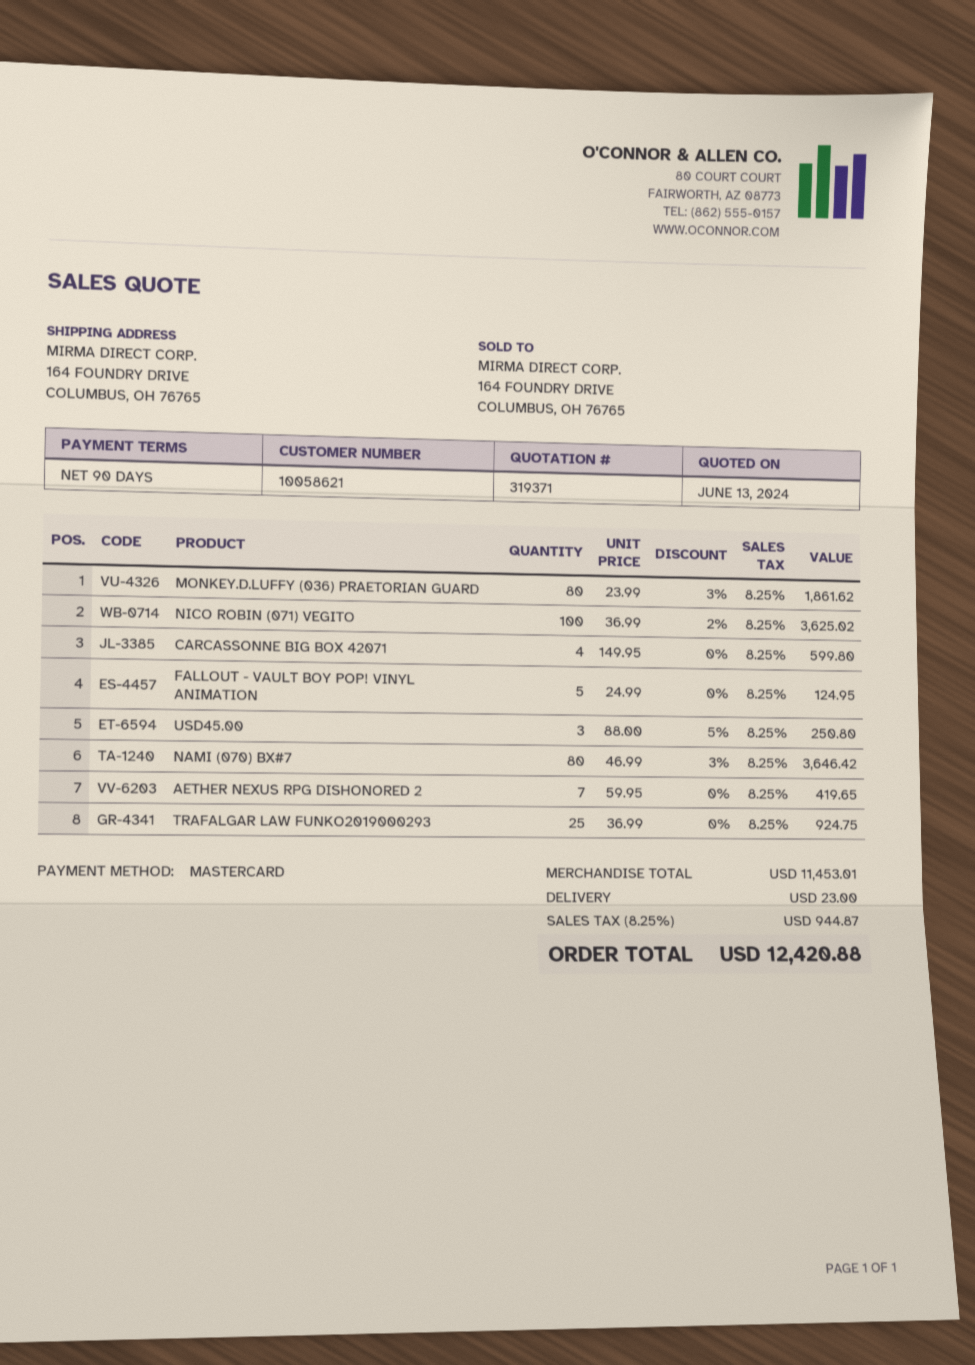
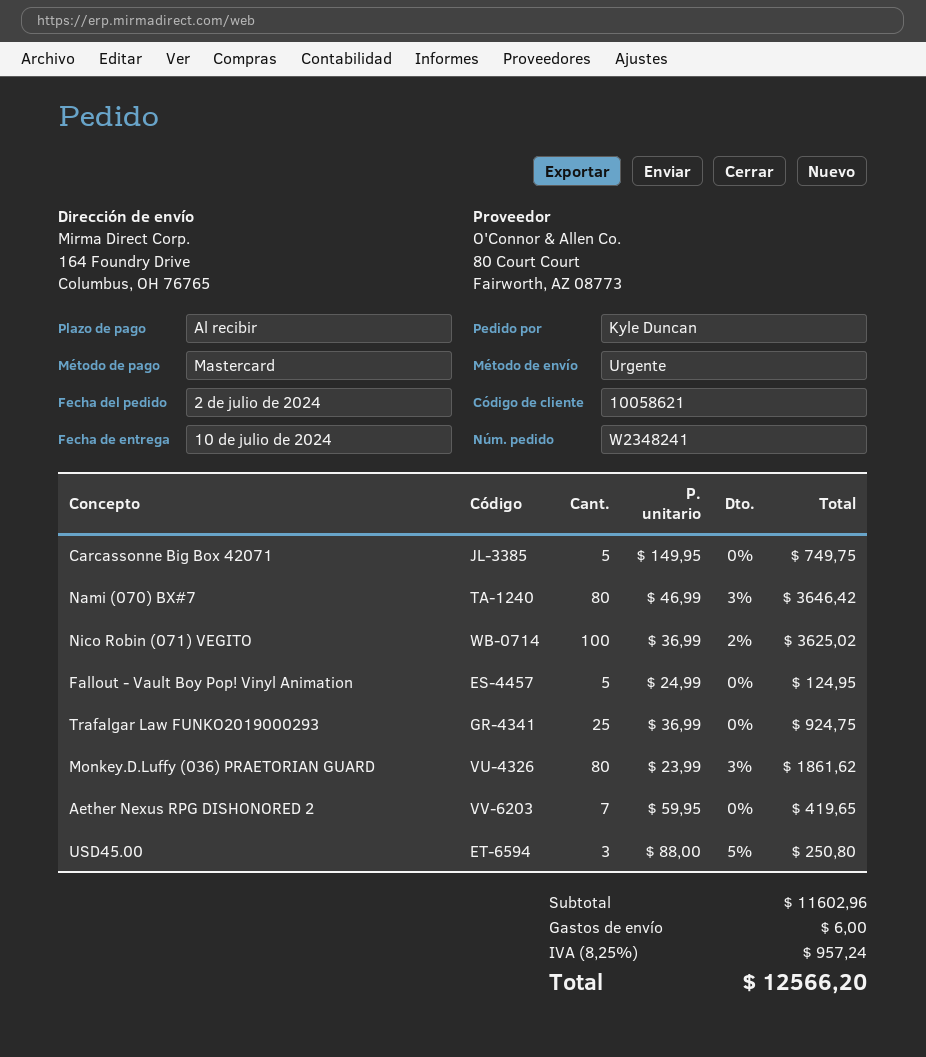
payment terms: 90 days -> on receipt
CARCASSONNE BIG BOX 42071: 4 x 149.95 = 599.80 -> 5 x 149.95 = 749.75
subtotal: 11453.01 -> 11602.96
shipping: 23.00 -> 6.00
tax: 8.25% = 944.87 -> 8.25% = 957.24
total: 12420.88 -> 12566.20

